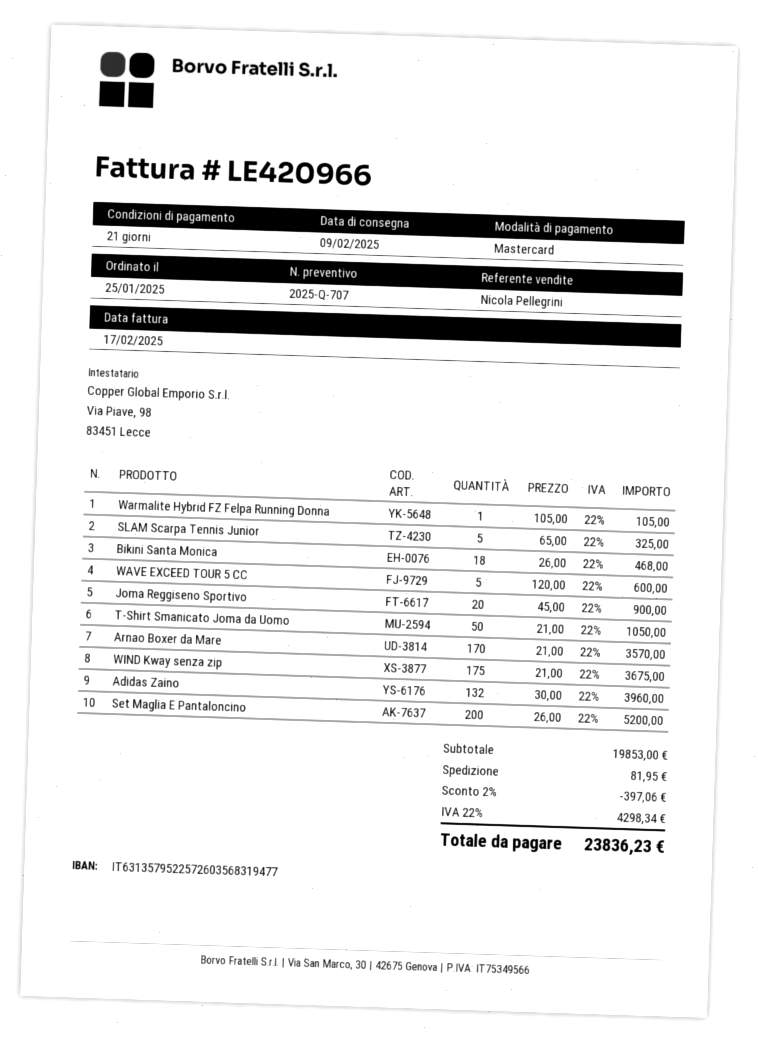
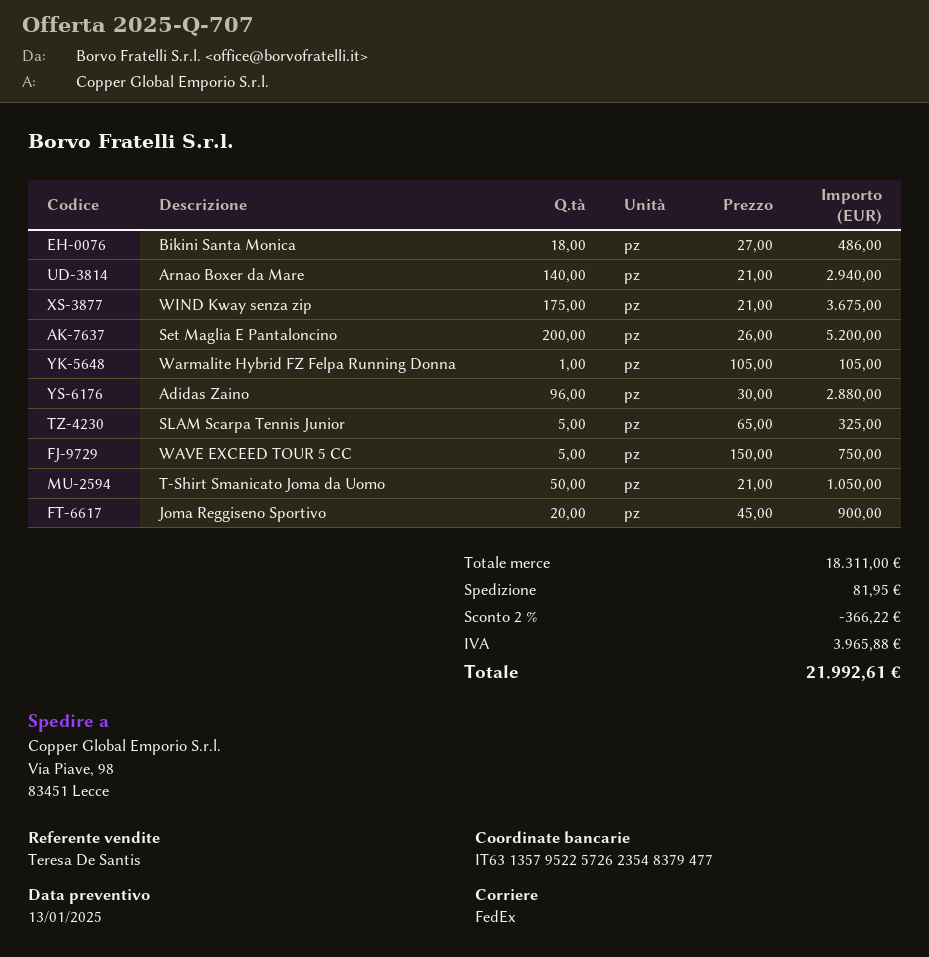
sales rep: Nicola Pellegrini -> Teresa De Santis
bank account: IT6313579522572603568319477 -> IT6313579522572623548379477
Bikini Santa Monica: 18 x 26.00 = 468.00 -> 18 x 27.00 = 486.00
WAVE EXCEED TOUR 5 CC: 5 x 120.00 = 600.00 -> 5 x 150.00 = 750.00
Arnao Boxer da Mare: 170 x 21.00 = 3570.00 -> 140 x 21.00 = 2940.00
Adidas Zaino: 132 x 30.00 = 3960.00 -> 96 x 30.00 = 2880.00
subtotal: 19853.00 -> 18311.00
discount: 2% = 397.06 -> 2% = 366.22
tax: 4298.34 -> 3965.88
total: 23836.23 -> 21992.61

